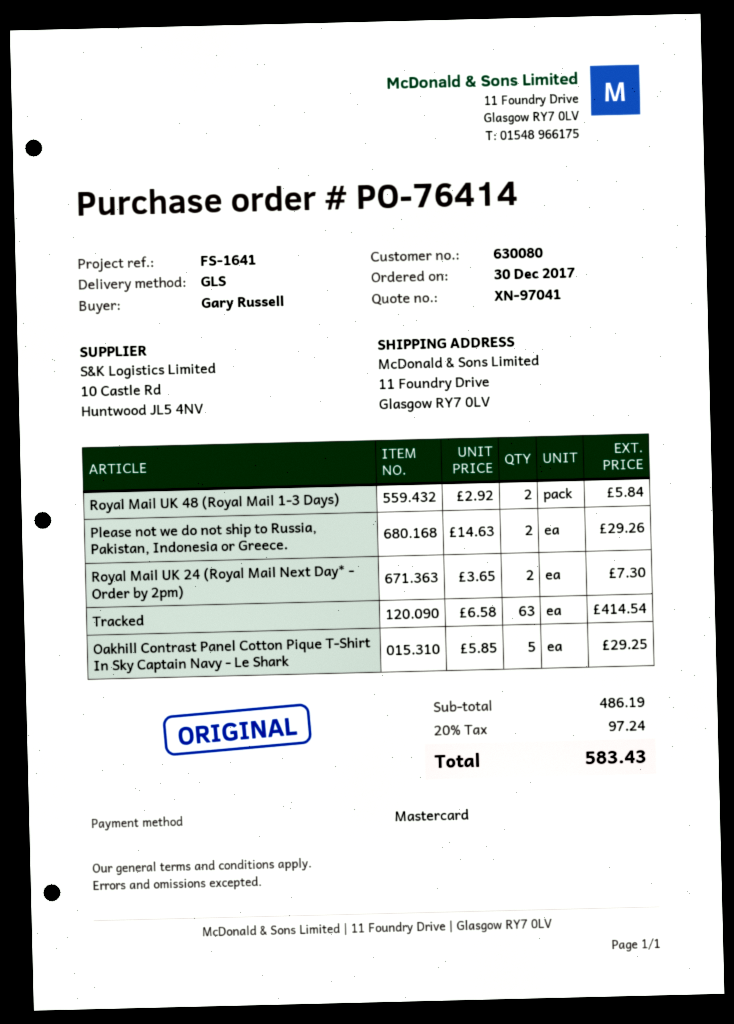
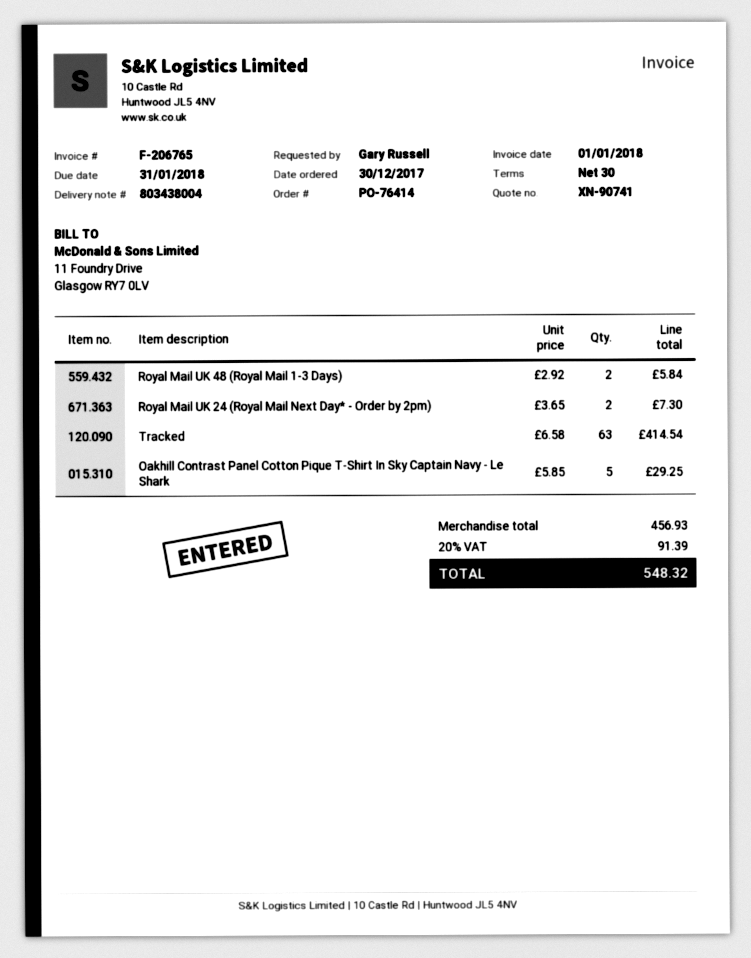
quote number: XN-97041 -> XN-90741
Please not we do not ship to Russia, Pakistan, Indonesia or Greece.: 2 x 14.63 = 29.26 -> none
subtotal: 486.19 -> 456.93
tax: 20% = 97.24 -> 20% = 91.39
total: 583.43 -> 548.32

